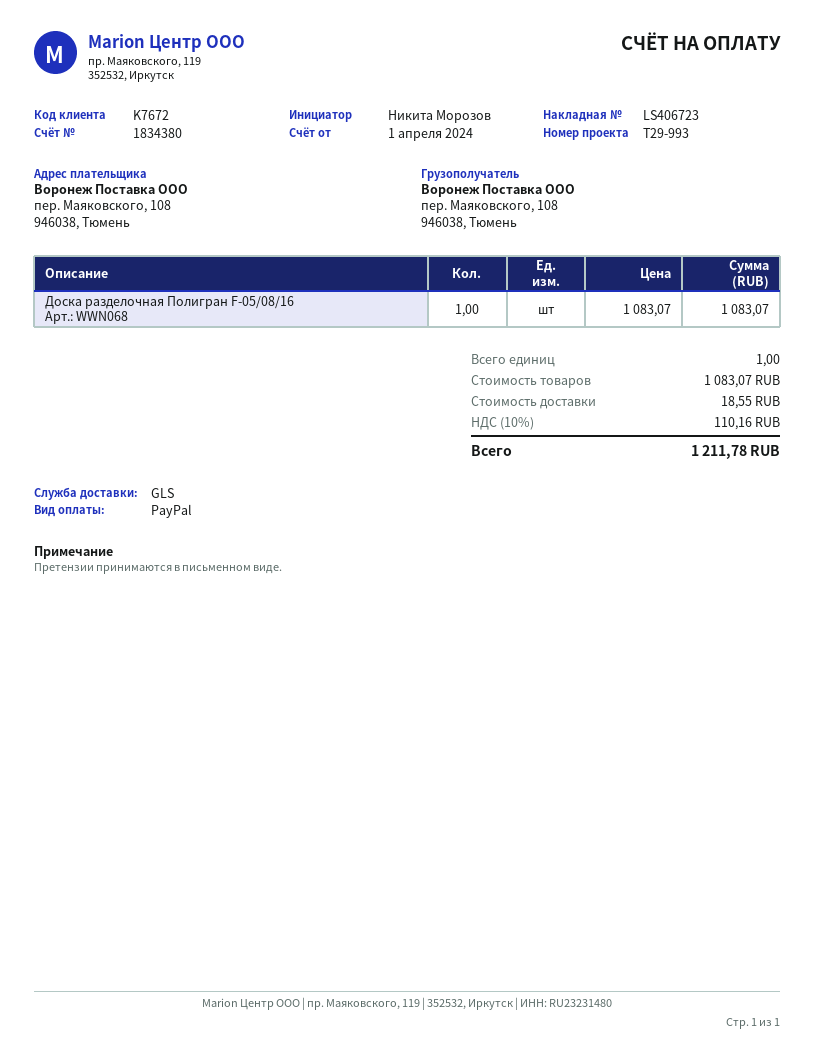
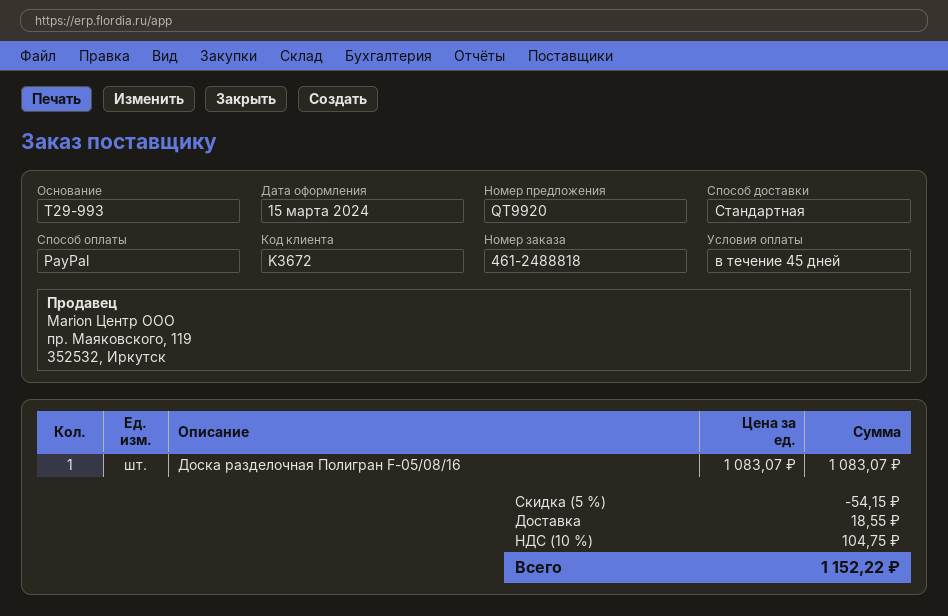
customer number: K7672 -> K3672
shipping method: GLS -> standard
discount: none -> 5% = 54.15
tax: 10% = 110.16 -> 10% = 104.75
total: 1211.78 -> 1152.22

